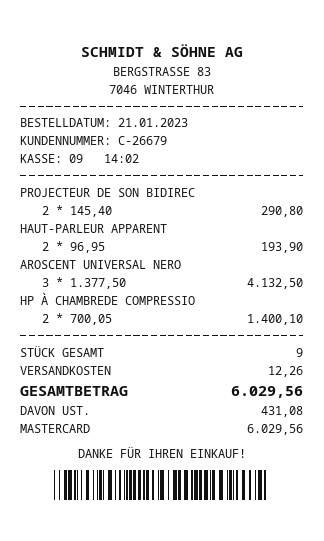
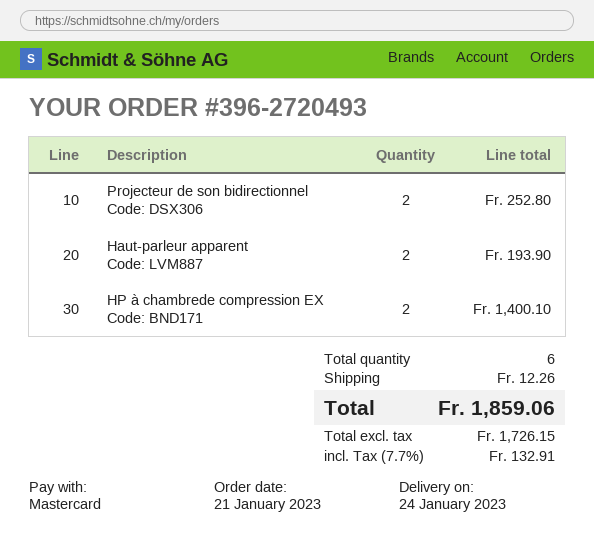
PROJECTEUR DE SON BIDIREC: 2 for 290.80 -> 2 for 252.80
AROSCENT UNIVERSAL NERO: 3 for 4132.50 -> none
total quantity: 9 -> 6
tax: 431.08 -> 132.91
total: 6029.56 -> 1859.06

